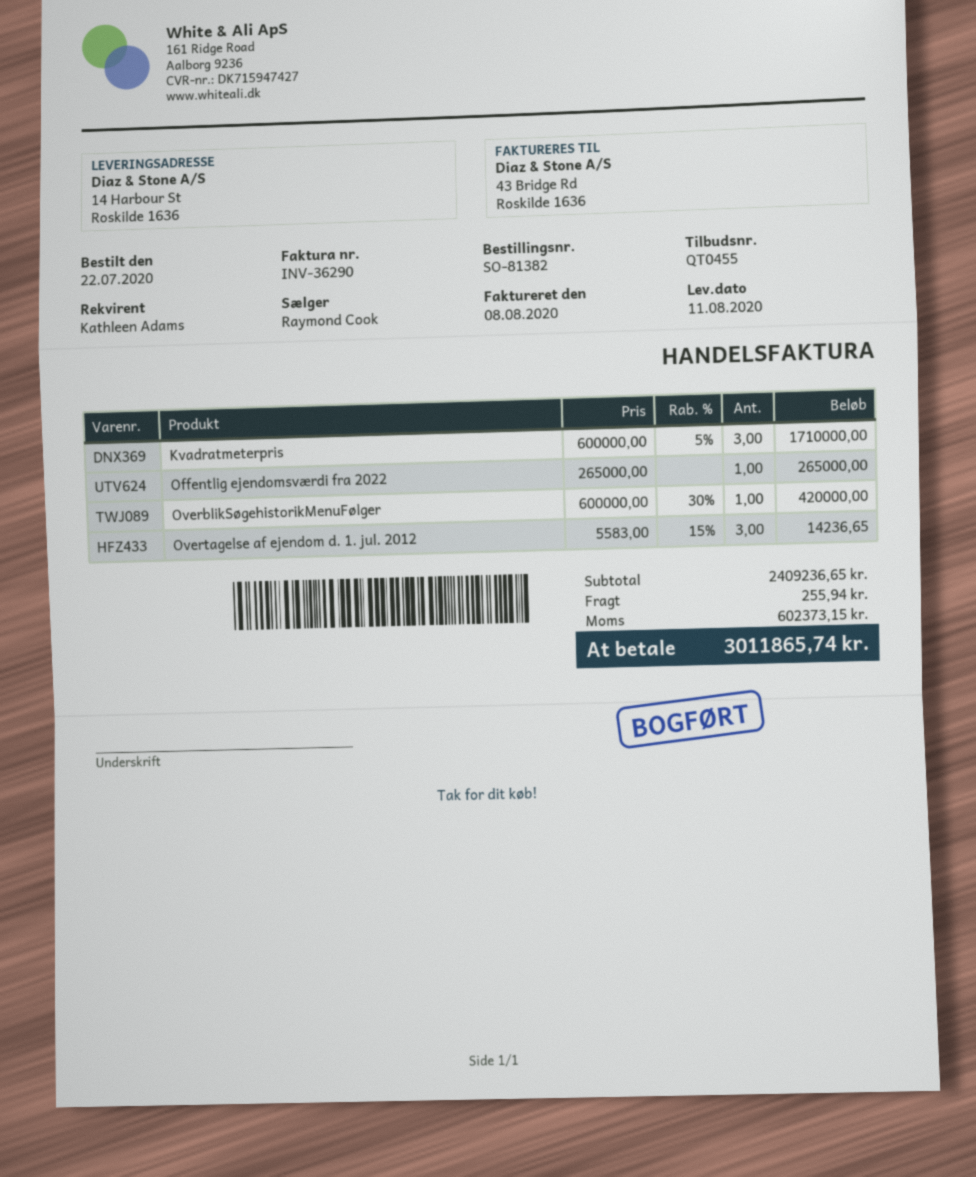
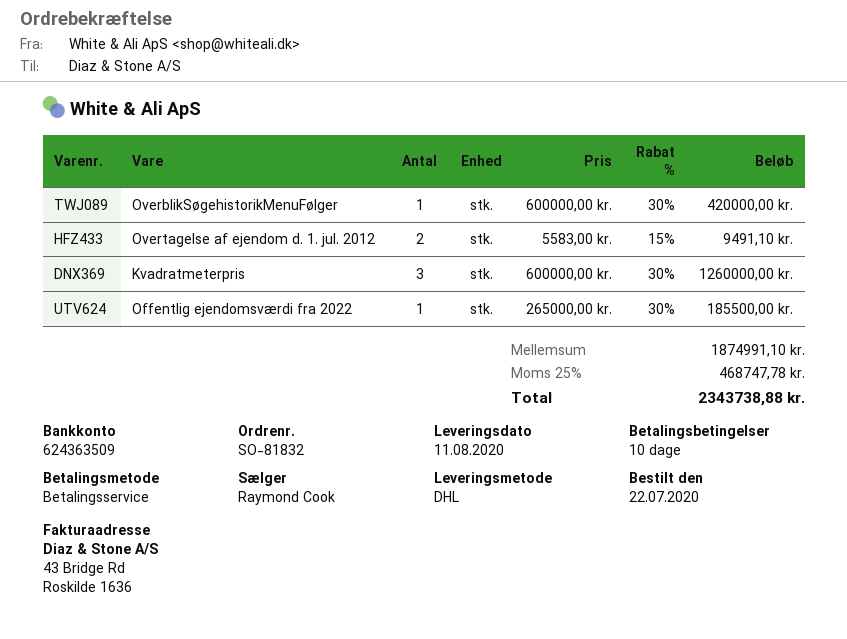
order number: SO-81382 -> SO-81832
Kvadratmeterpris: 3 x 600000.00 - 5% = 1710000.00 -> 3 x 600000.00 - 30% = 1260000.00
Offentlig ejendomsværdi fra 2022: 1 x 265000.00 = 265000.00 -> 1 x 265000.00 - 30% = 185500.00
Overtagelse af ejendom d. 1. jul. 2012: 3 x 5583.00 - 15% = 14236.65 -> 2 x 5583.00 - 15% = 9491.10
subtotal: 2409236.65 -> 1874991.10
shipping: 255.94 -> none
tax: 602373.15 -> 468747.78
total: 3011865.74 -> 2343738.88

